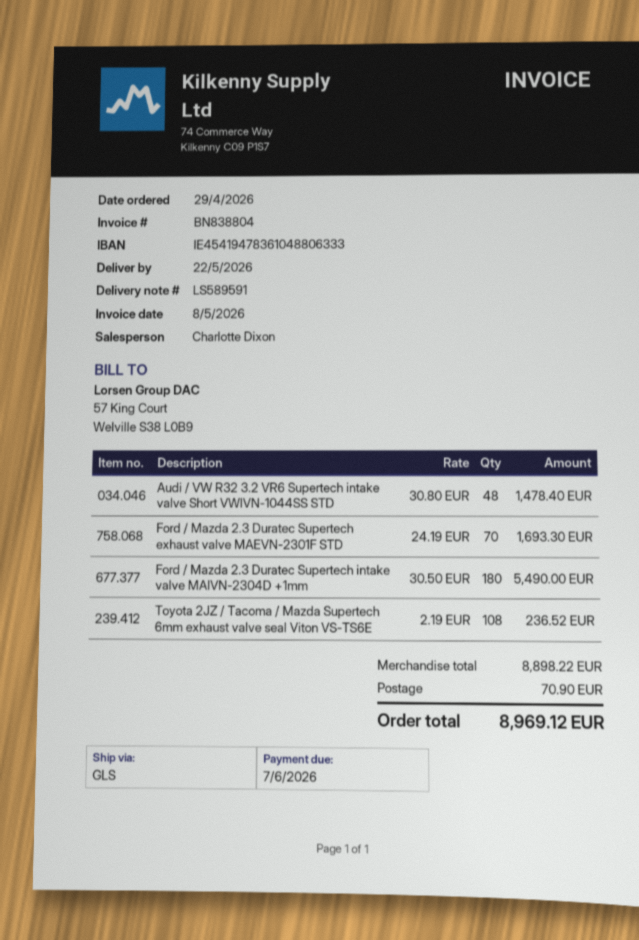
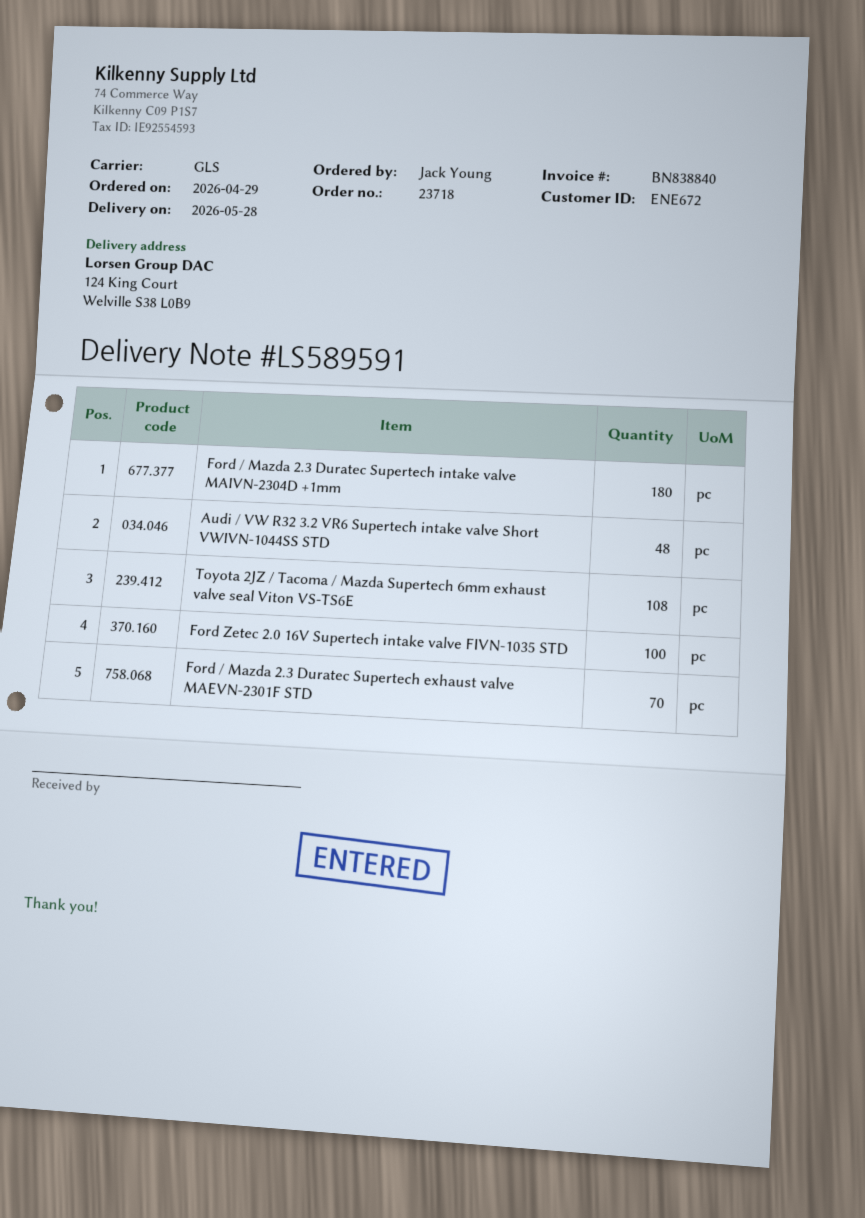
delivery date: 2026-05-22 -> 2026-05-28
invoice number: BN838804 -> BN838840
Ford Zetec 2.0 16V Supertech intake valve FIVN-1035 STD: none -> 100

